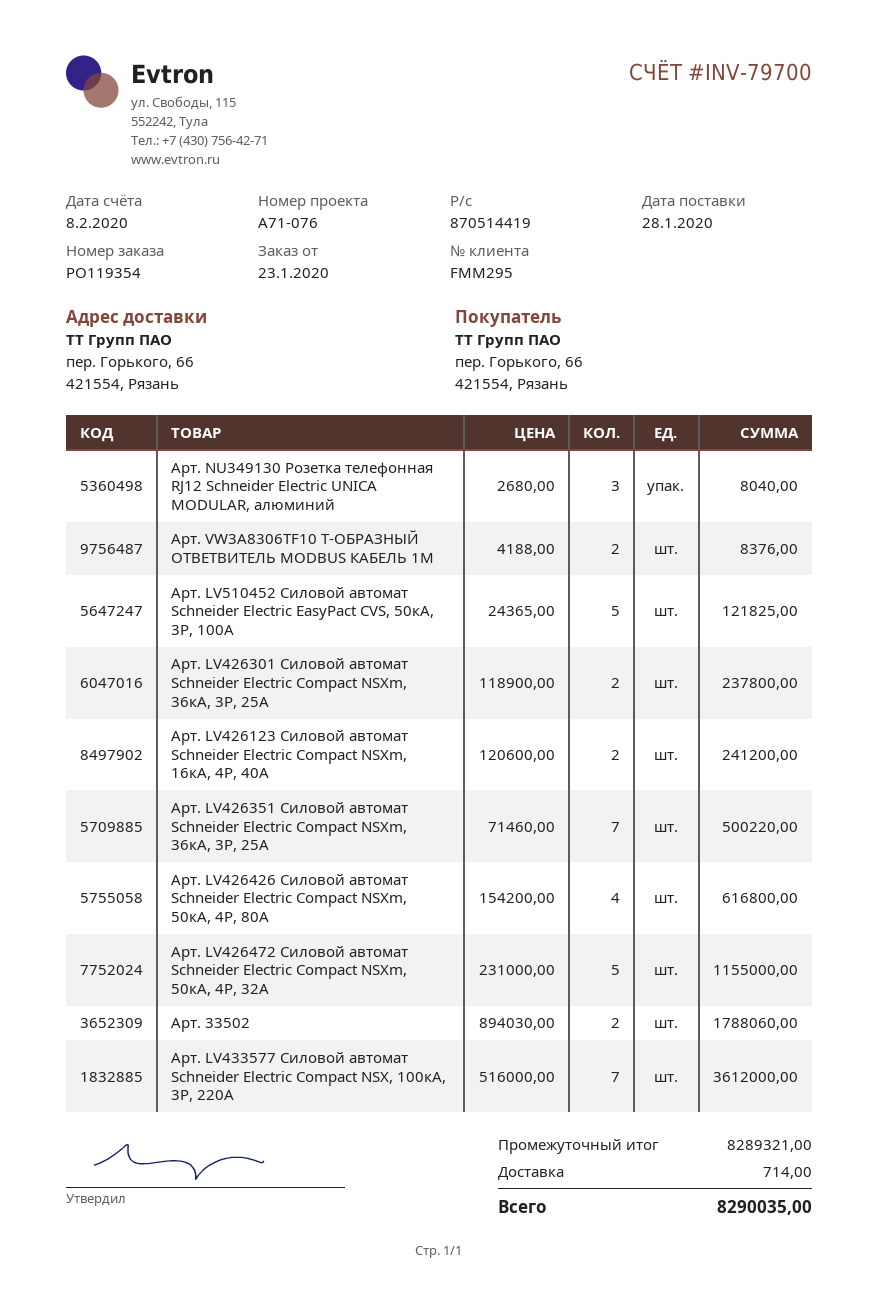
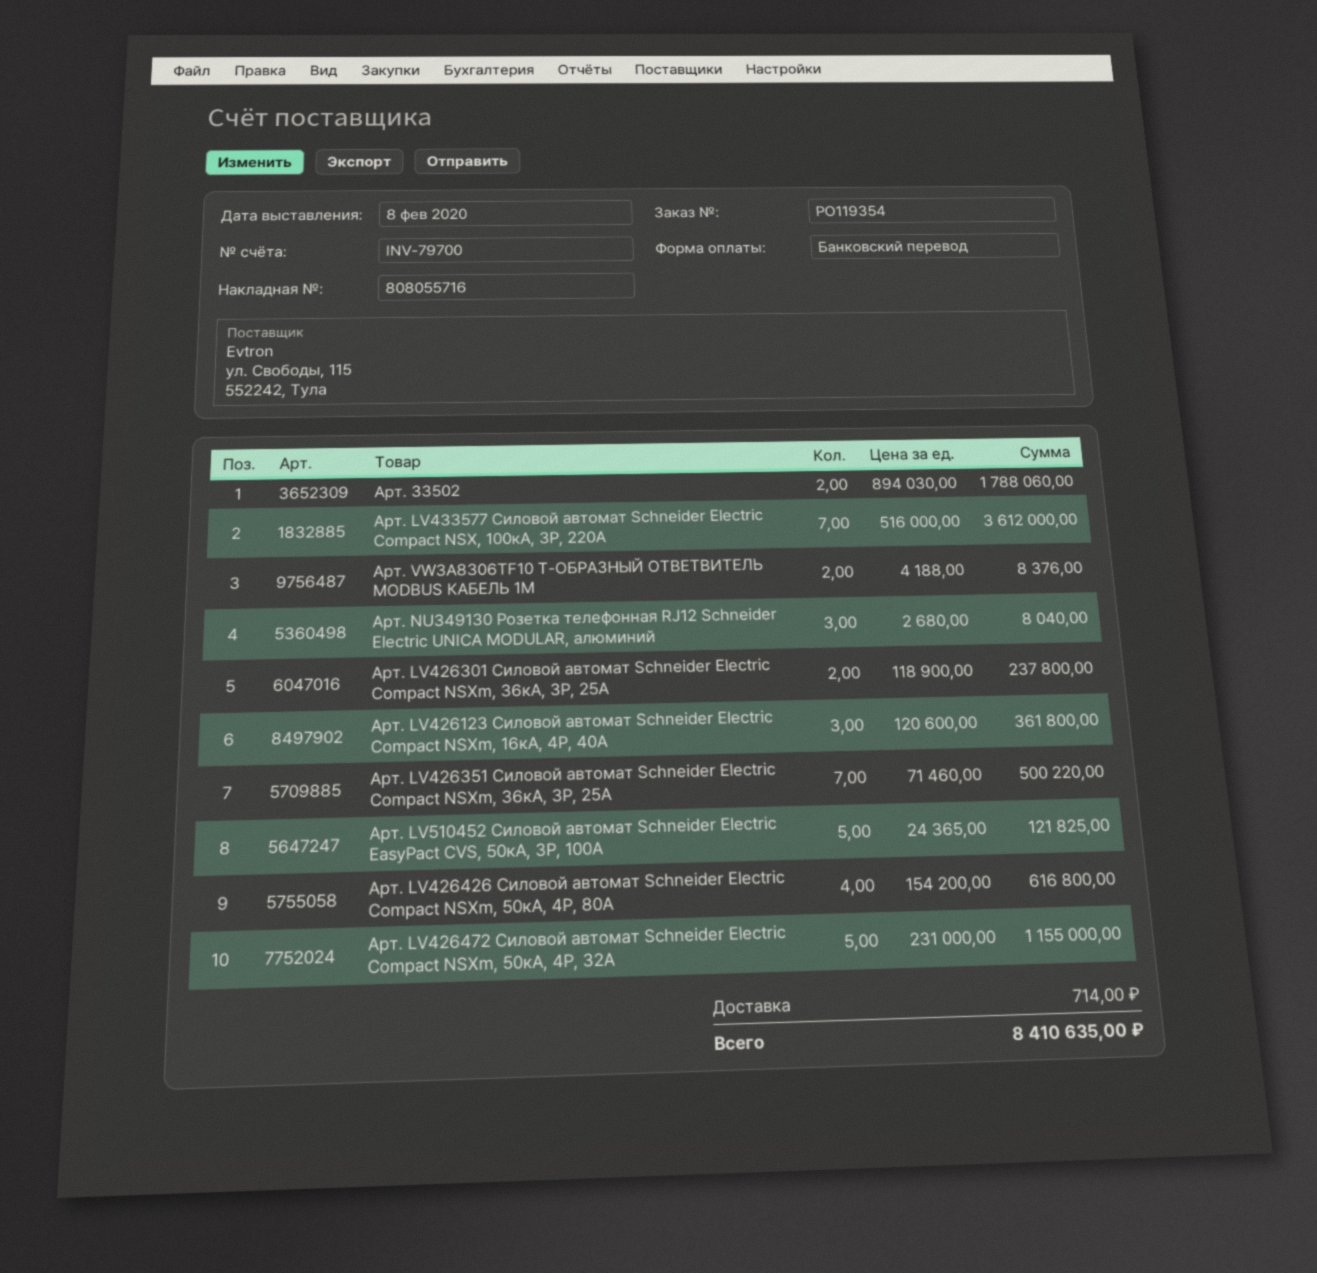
Арт. LV426123 Силовой автомат Schneider Electric Compact NSXm, 16кА, 4P, 40А: 2 x 120600.00 = 241200.00 -> 3 x 120600.00 = 361800.00
total: 8290035.00 -> 8410635.00

